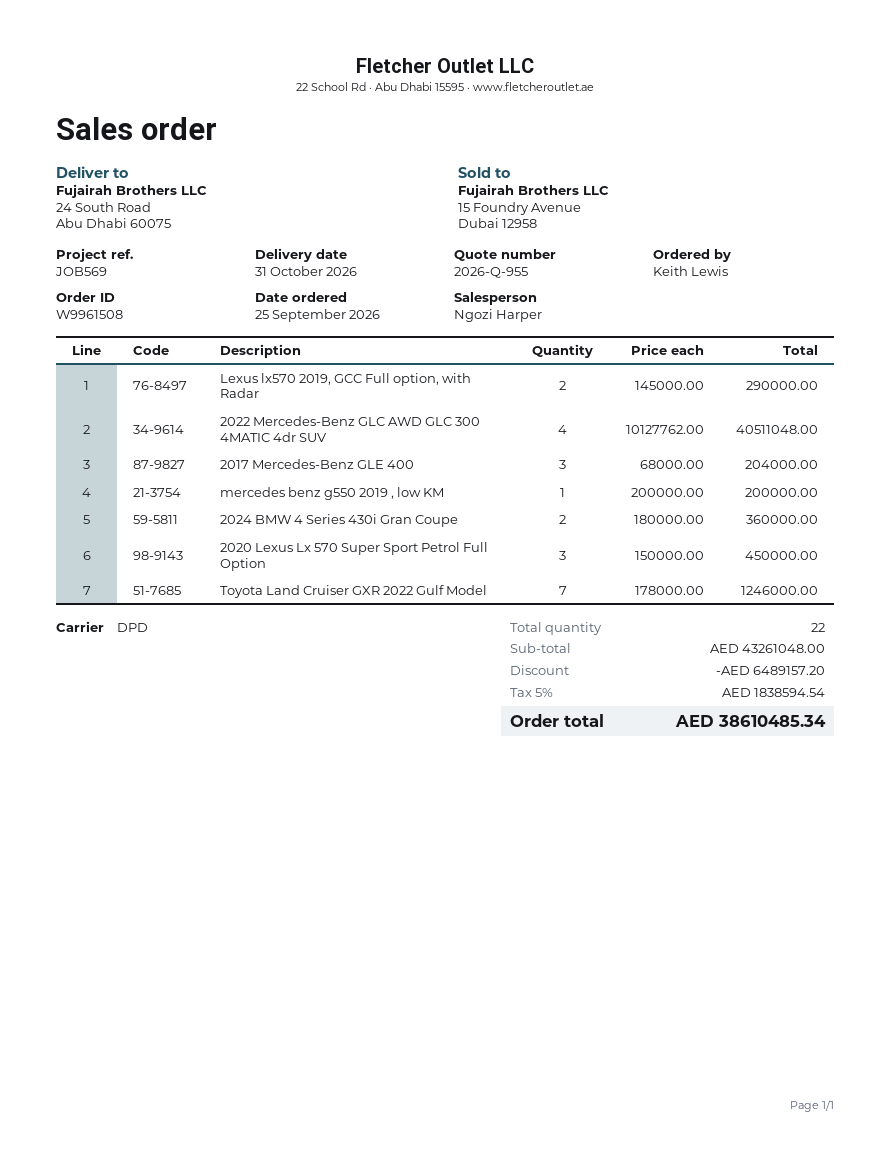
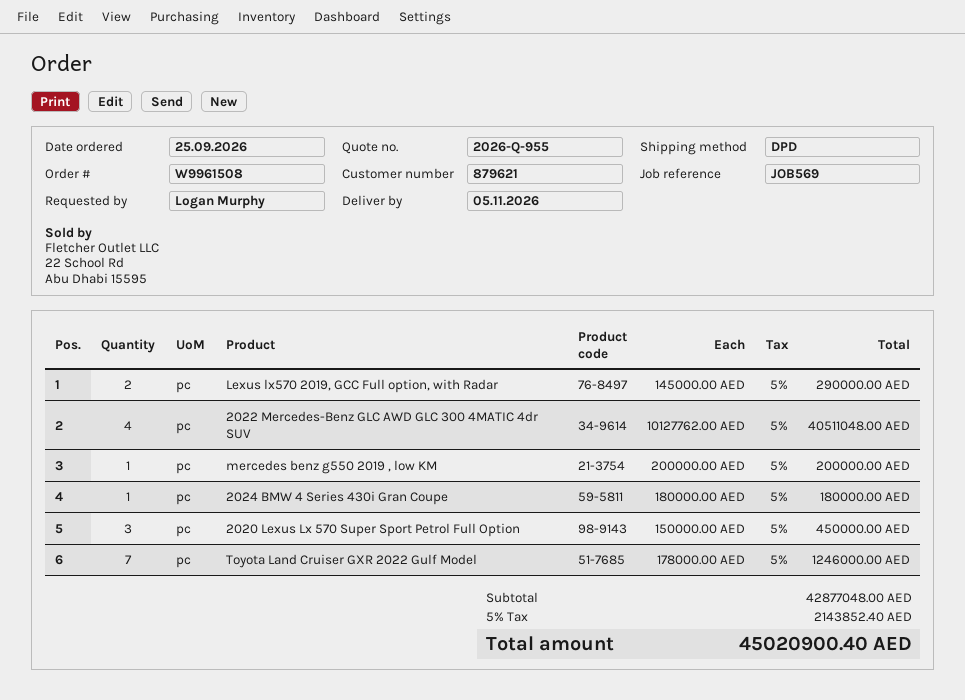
delivery date: 2026-10-31 -> 2026-11-05
ordered by: Keith Lewis -> Logan Murphy
2017 Mercedes-Benz GLE 400: 3 x 68000.00 = 204000.00 -> none
2024 BMW 4 Series 430i Gran Coupe: 2 x 180000.00 = 360000.00 -> 1 x 180000.00 = 180000.00
subtotal: 43261048.00 -> 42877048.00
discount: 6489157.20 -> none
tax: 5% = 1838594.54 -> 5% = 2143852.40
total: 38610485.34 -> 45020900.40

